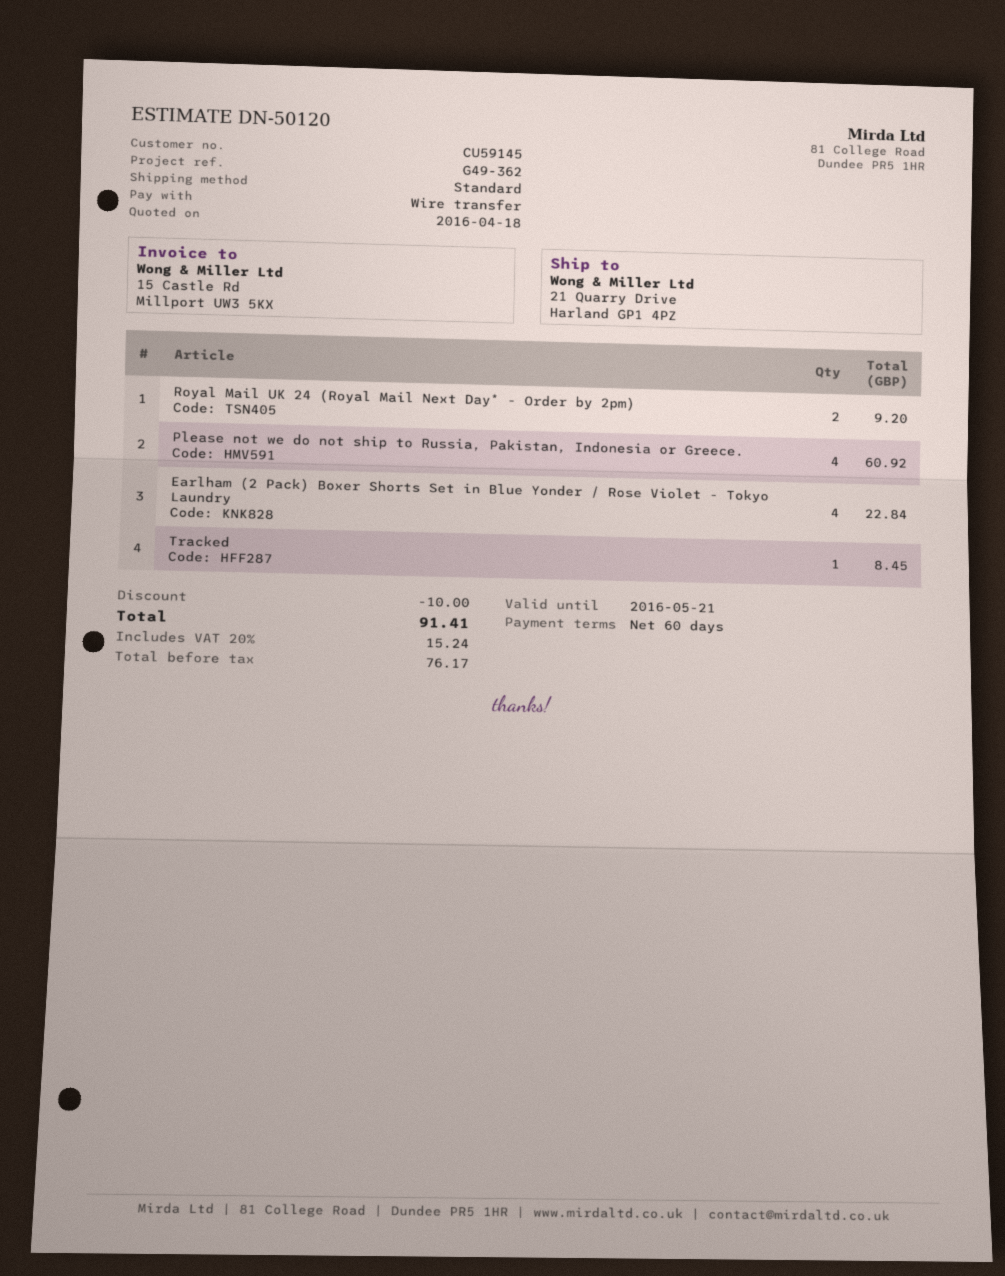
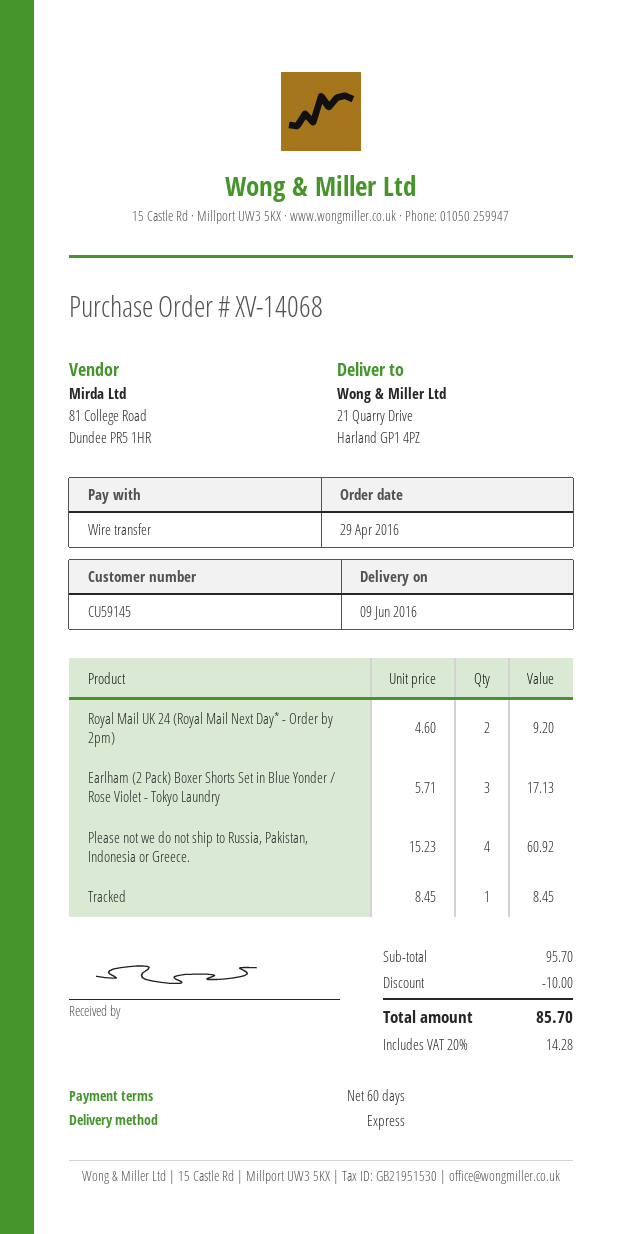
shipping method: standard -> express
Earlham (2 Pack) Boxer Shorts Set in Blue Yonder / Rose Violet - Tokyo Laundry: 4 for 22.84 -> 3 for 17.13
tax: 20% = 15.24 -> 20% = 14.28
total: 91.41 -> 85.70

